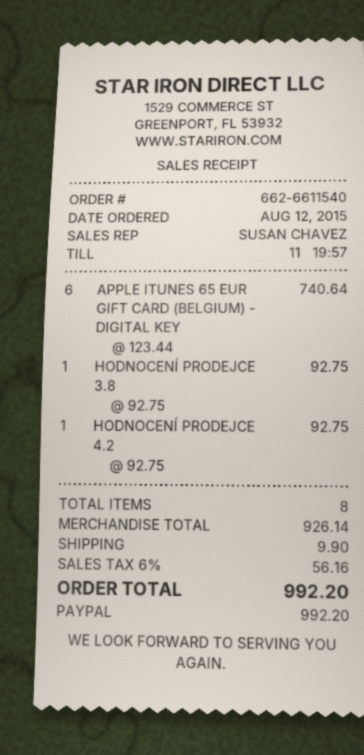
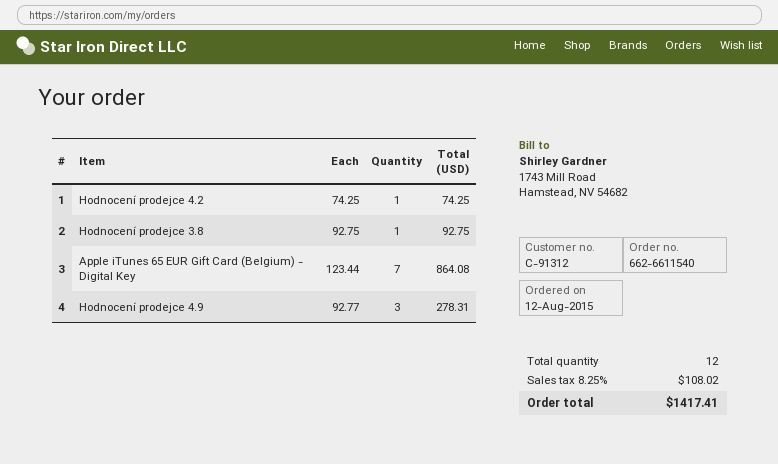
APPLE ITUNES 65 EUR GIFT CARD (BELGIUM) - DIGITAL KEY: 6 x 123.44 = 740.64 -> 7 x 123.44 = 864.08
HODNOCENÍ PRODEJCE 4.2: 1 x 92.75 = 92.75 -> 1 x 74.25 = 74.25
Hodnocení prodejce 4.9: none -> 3 x 92.77 = 278.31
total quantity: 8 -> 12
shipping: 9.90 -> none
tax: 6% = 56.16 -> 8.25% = 108.02
total: 992.20 -> 1417.41

